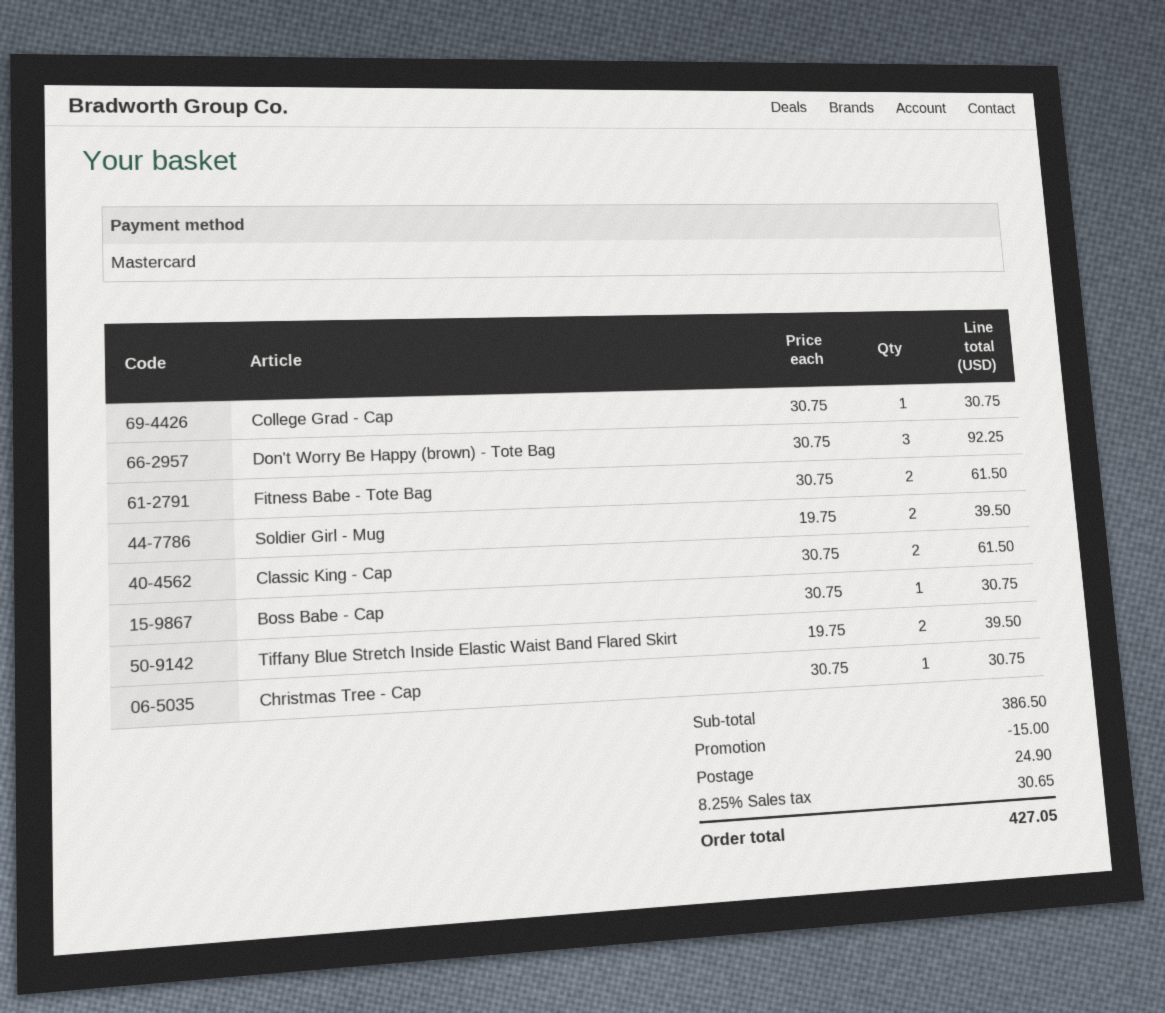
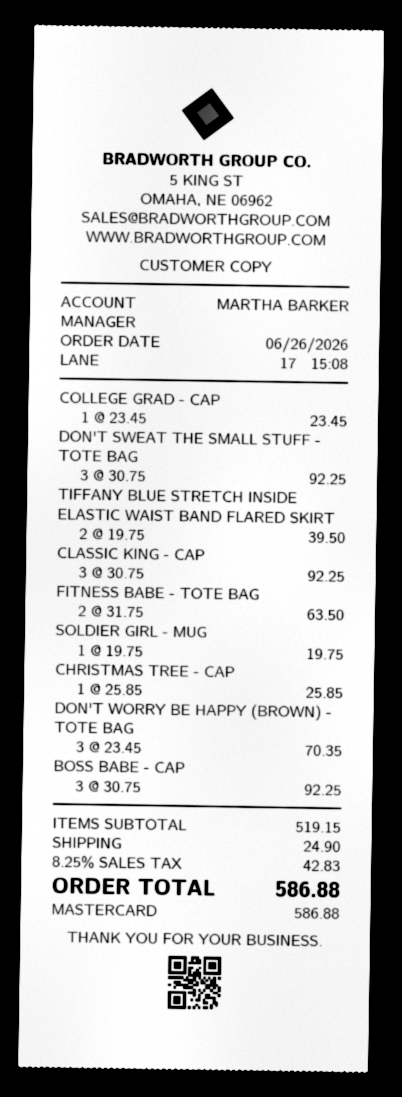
College Grad - Cap: 1 x 30.75 = 30.75 -> 1 x 23.45 = 23.45
Don't Worry Be Happy (brown) - Tote Bag: 3 x 30.75 = 92.25 -> 3 x 23.45 = 70.35
Fitness Babe - Tote Bag: 2 x 30.75 = 61.50 -> 2 x 31.75 = 63.50
Soldier Girl - Mug: 2 x 19.75 = 39.50 -> 1 x 19.75 = 19.75
Classic King - Cap: 2 x 30.75 = 61.50 -> 3 x 30.75 = 92.25
Boss Babe - Cap: 1 x 30.75 = 30.75 -> 3 x 30.75 = 92.25
Christmas Tree - Cap: 1 x 30.75 = 30.75 -> 1 x 25.85 = 25.85
DON'T SWEAT THE SMALL STUFF - TOTE BAG: none -> 3 x 30.75 = 92.25
subtotal: 386.50 -> 519.15
discount: 15.00 -> none
tax: 8.25% = 30.65 -> 8.25% = 42.83
total: 427.05 -> 586.88

